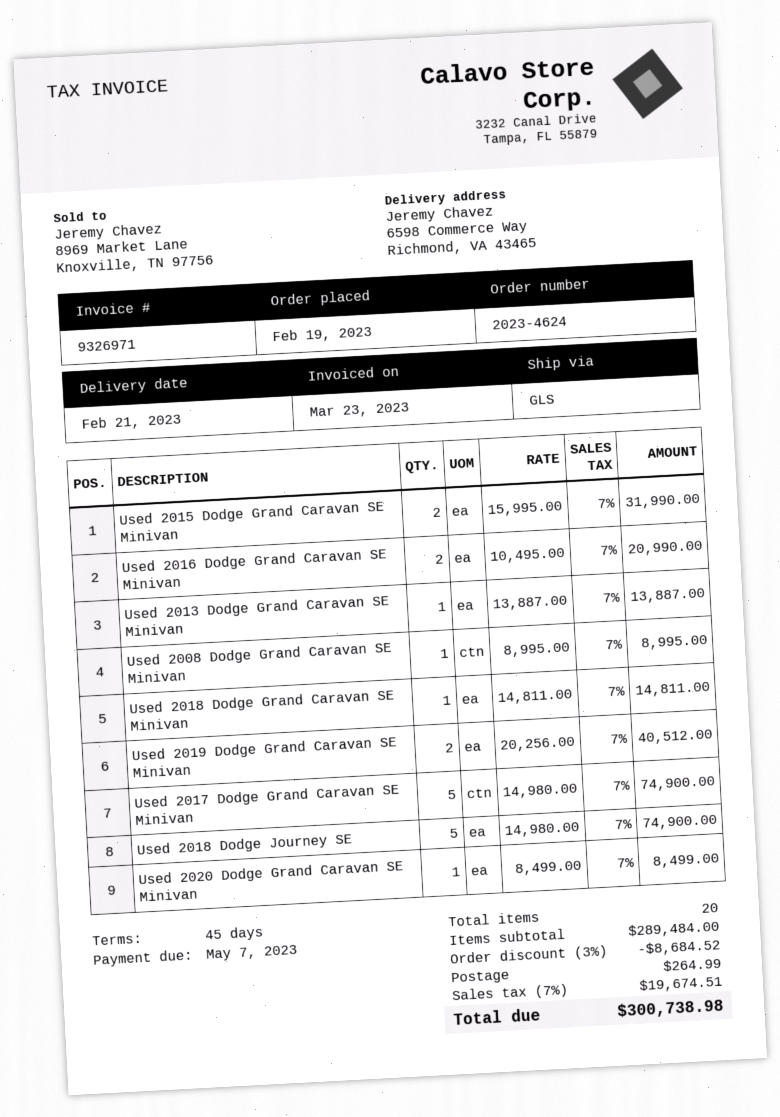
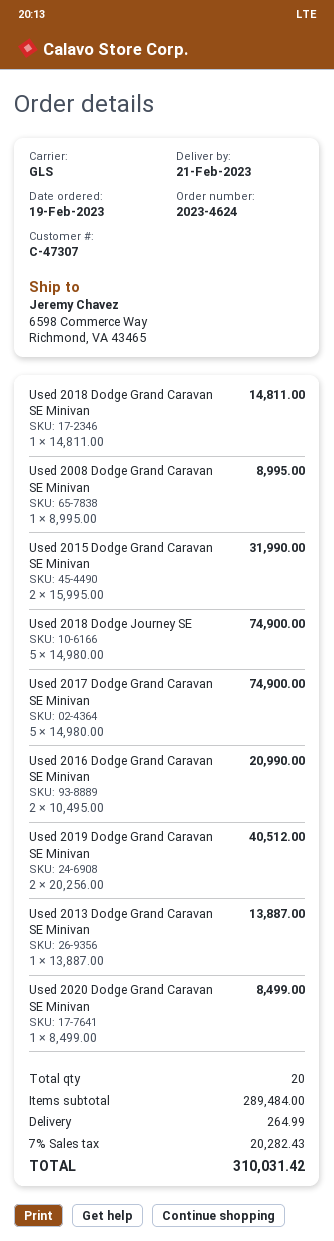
discount: 3% = 8684.52 -> none
tax: 7% = 19674.51 -> 7% = 20282.43
total: 300738.98 -> 310031.42

